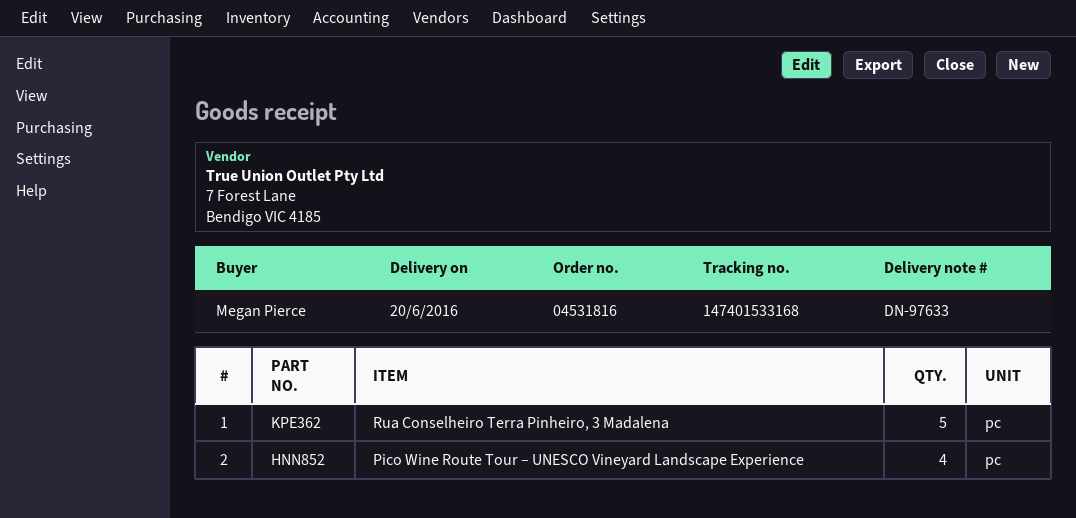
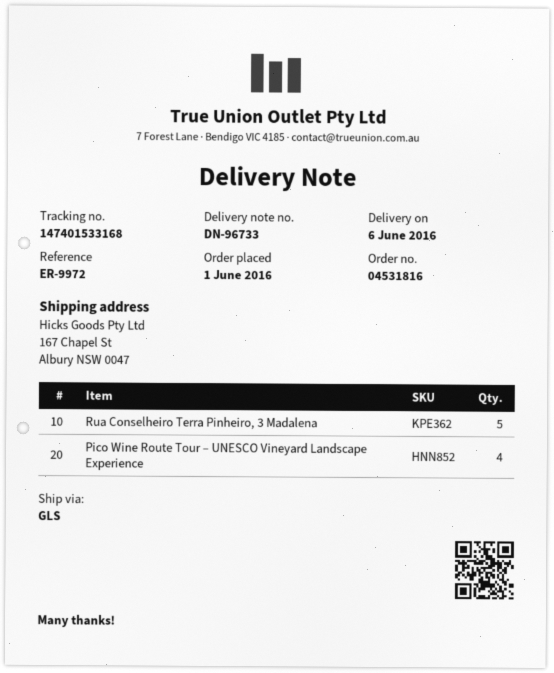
delivery note number: DN-97633 -> DN-96733
delivery date: 2016-06-20 -> 2016-06-06

